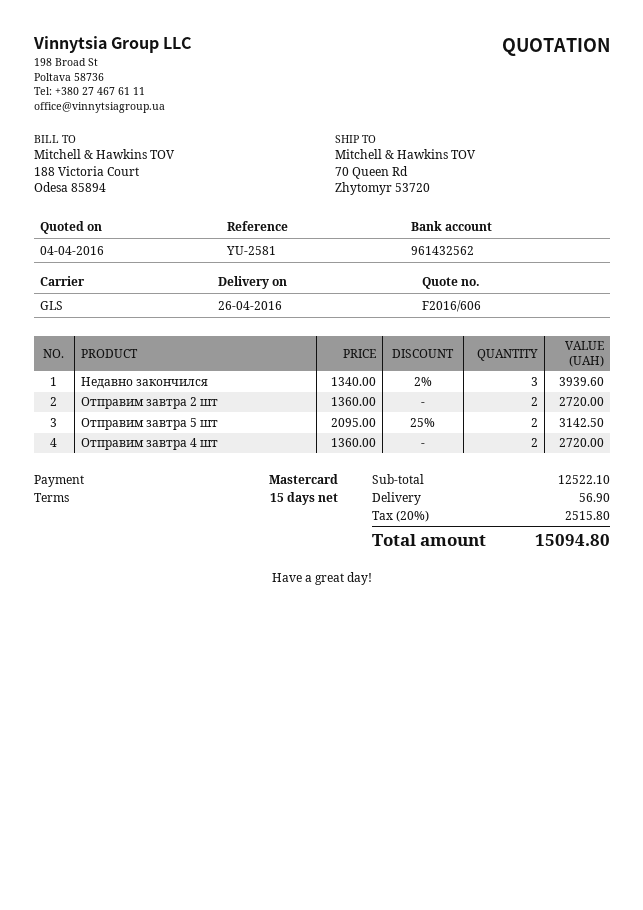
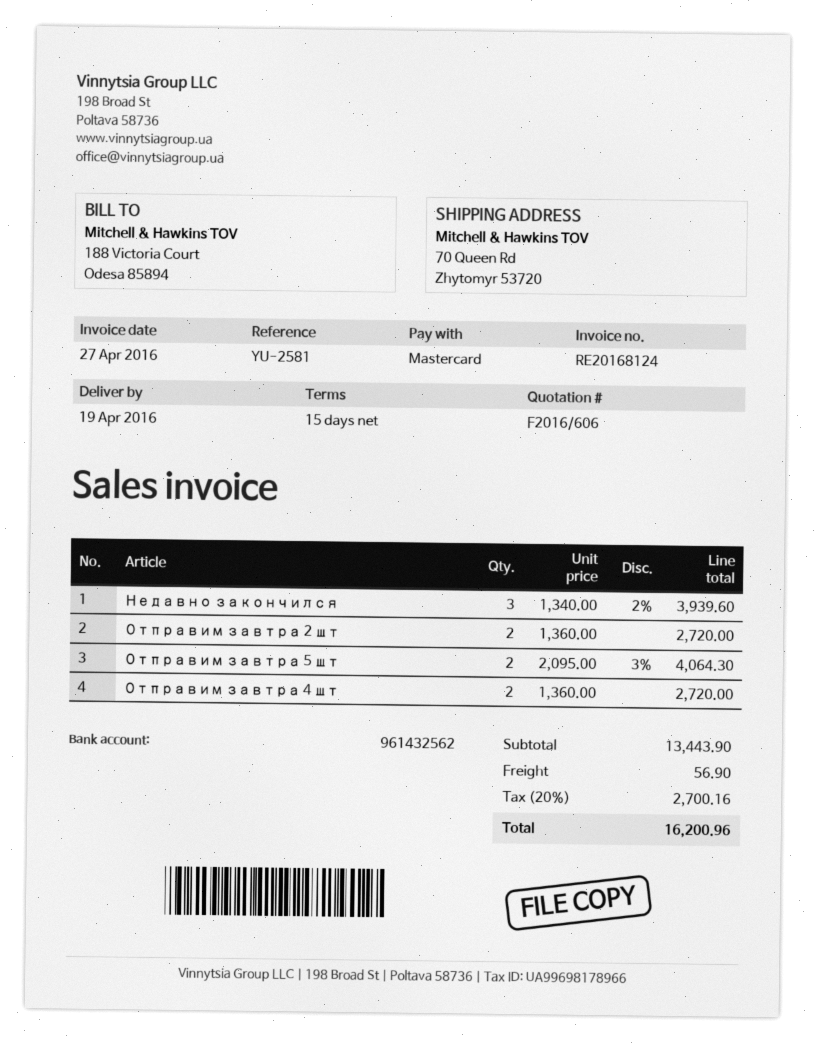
delivery date: 2016-04-26 -> 2016-04-19
Отправим завтра 5 шт: 2 x 2095.00 - 25% = 3142.50 -> 2 x 2095.00 - 3% = 4064.30
subtotal: 12522.10 -> 13443.90
tax: 20% = 2515.80 -> 20% = 2700.16
total: 15094.80 -> 16200.96

